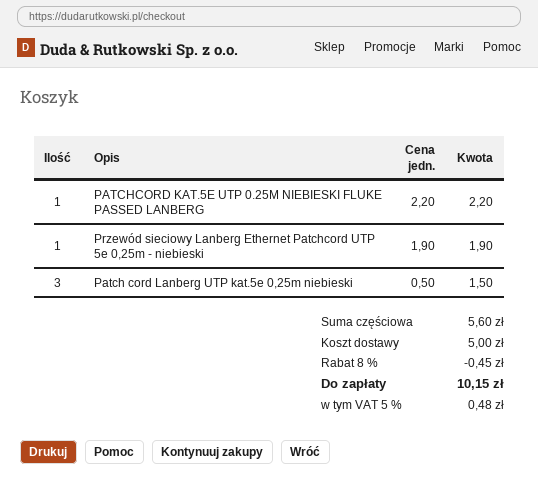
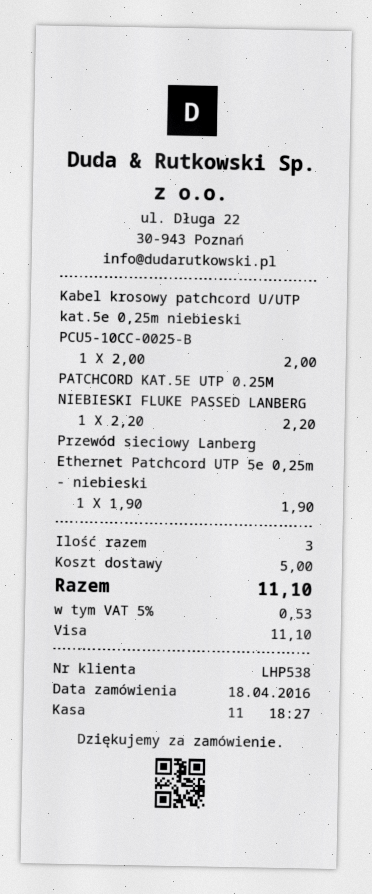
Patch cord Lanberg UTP kat.5e 0,25m niebieski: 3 x 0.50 = 1.50 -> none
Kabel krosowy patchcord U/UTP kat.5e 0,25m niebieski PCU5-10CC-0025-B: none -> 1 x 2.00 = 2.00
discount: 8% = 0.45 -> none
tax: 5% = 0.48 -> 5% = 0.53
total: 10.15 -> 11.10

